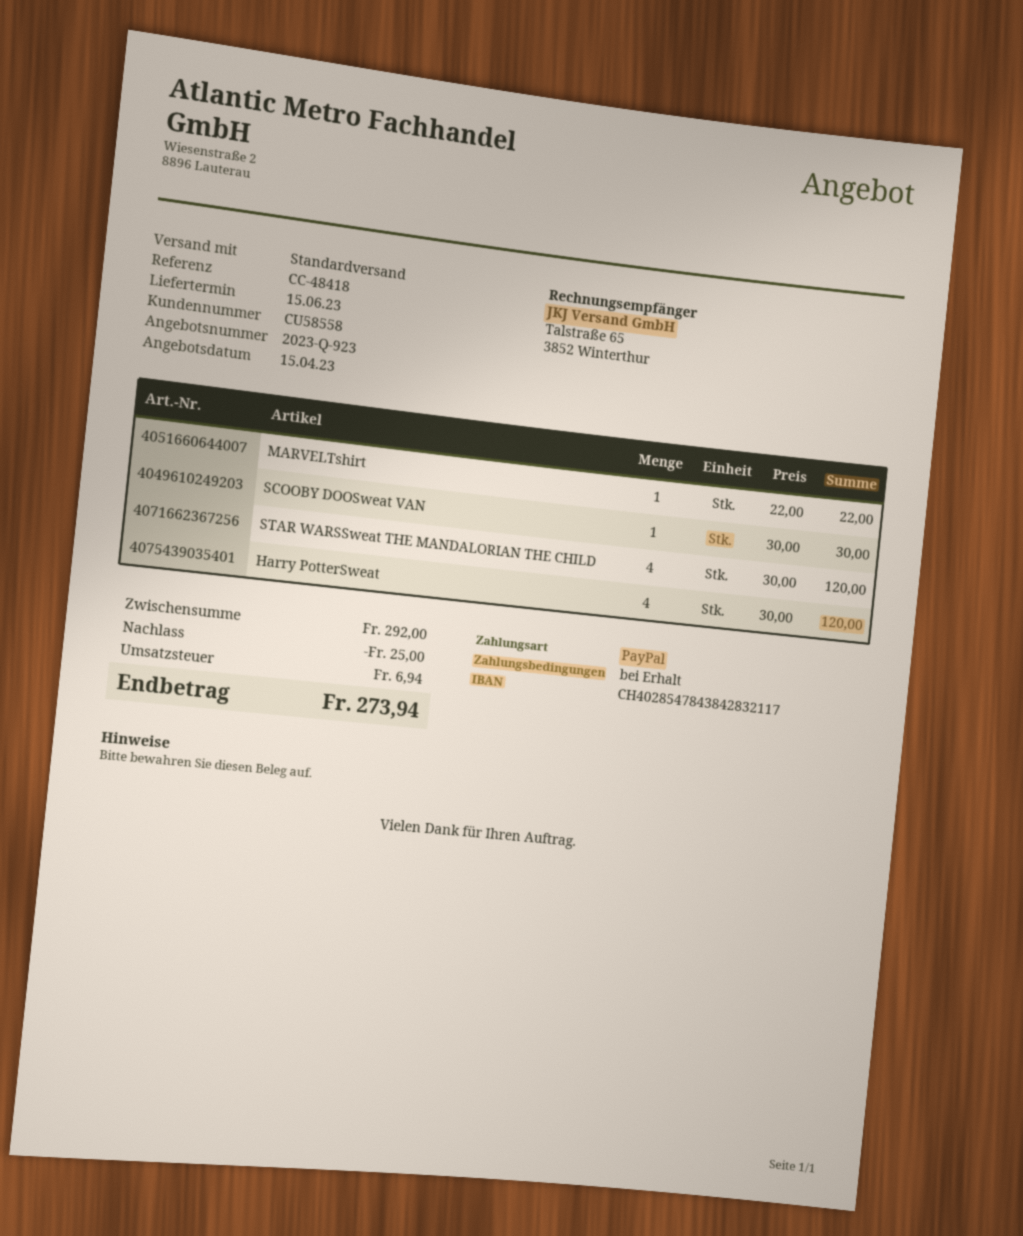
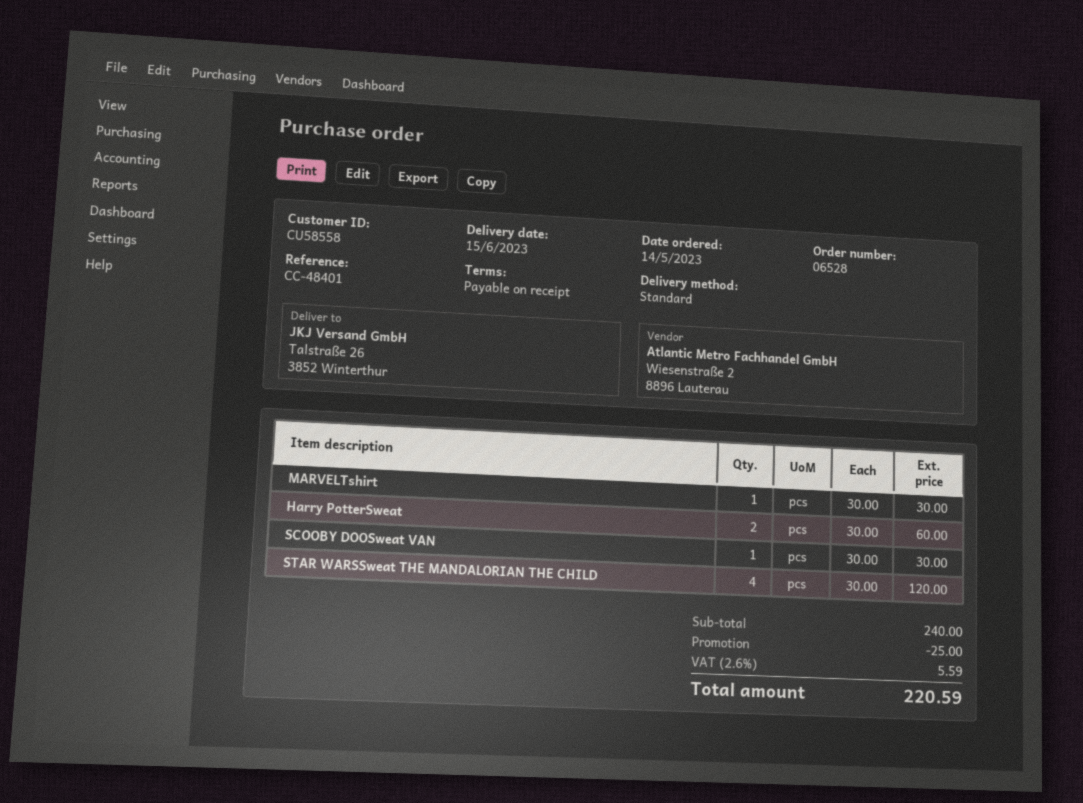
reference: CC-48418 -> CC-48401
MARVELTshirt: 1 x 22.00 = 22.00 -> 1 x 30.00 = 30.00
Harry PotterSweat: 4 x 30.00 = 120.00 -> 2 x 30.00 = 60.00
subtotal: 292.00 -> 240.00
tax: 6.94 -> 5.59
total: 273.94 -> 220.59

